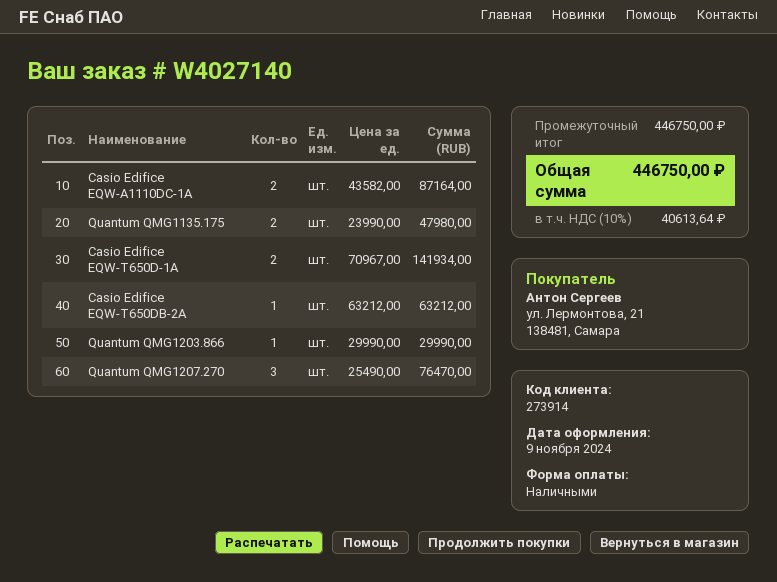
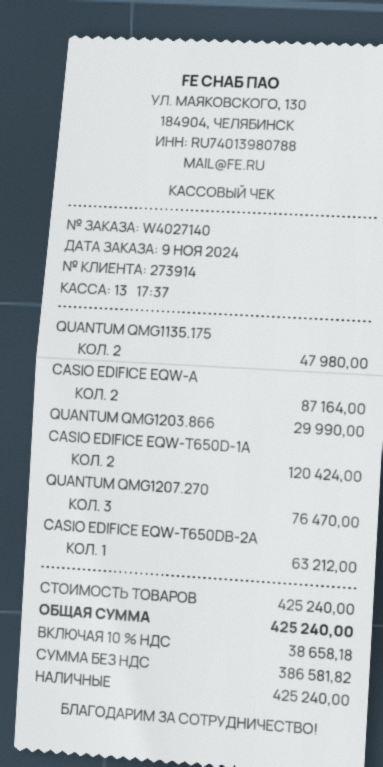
Casio Edifice EQW-T650D-1A: 2 for 141934.00 -> 2 for 120424.00
subtotal: 446750.00 -> 425240.00
tax: 10% = 40613.64 -> 10% = 38658.18
total: 446750.00 -> 425240.00

